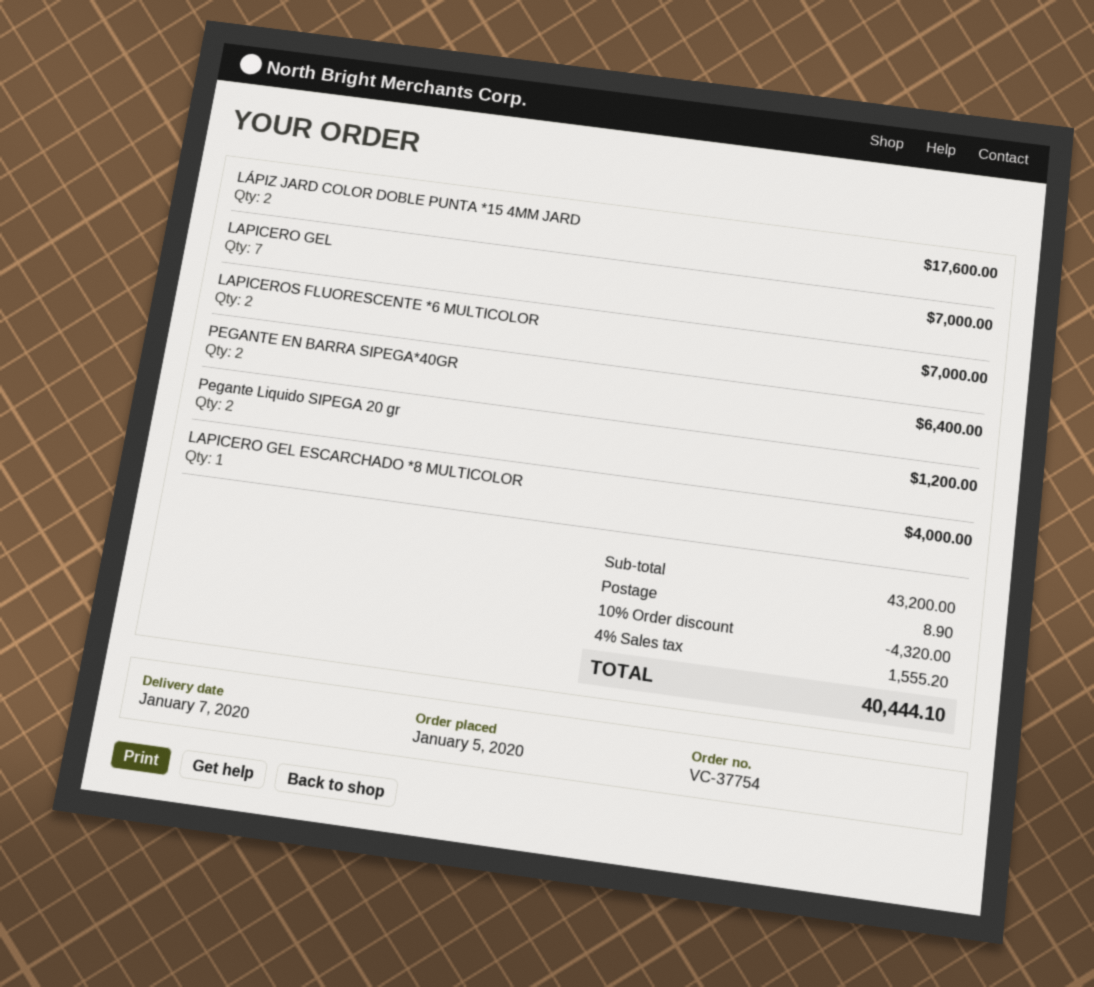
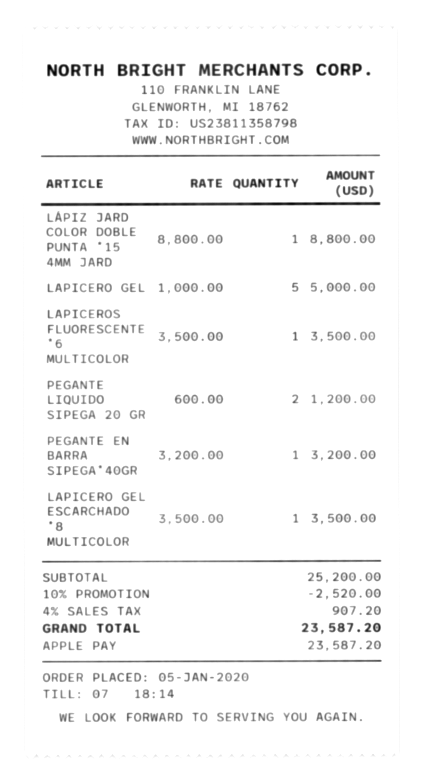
LÁPIZ JARD COLOR DOBLE PUNTA *15 4MM JARD: 2 for 17600.00 -> 1 for 8800.00
LAPICERO GEL: 7 for 7000.00 -> 5 for 5000.00
LAPICEROS FLUORESCENTE *6 MULTICOLOR: 2 for 7000.00 -> 1 for 3500.00
PEGANTE EN BARRA SIPEGA*40GR: 2 for 6400.00 -> 1 for 3200.00
LAPICERO GEL ESCARCHADO *8 MULTICOLOR: 1 for 4000.00 -> 1 for 3500.00
subtotal: 43200.00 -> 25200.00
discount: 10% = 4320.00 -> 10% = 2520.00
shipping: 8.90 -> none
tax: 4% = 1555.20 -> 4% = 907.20
total: 40444.10 -> 23587.20

